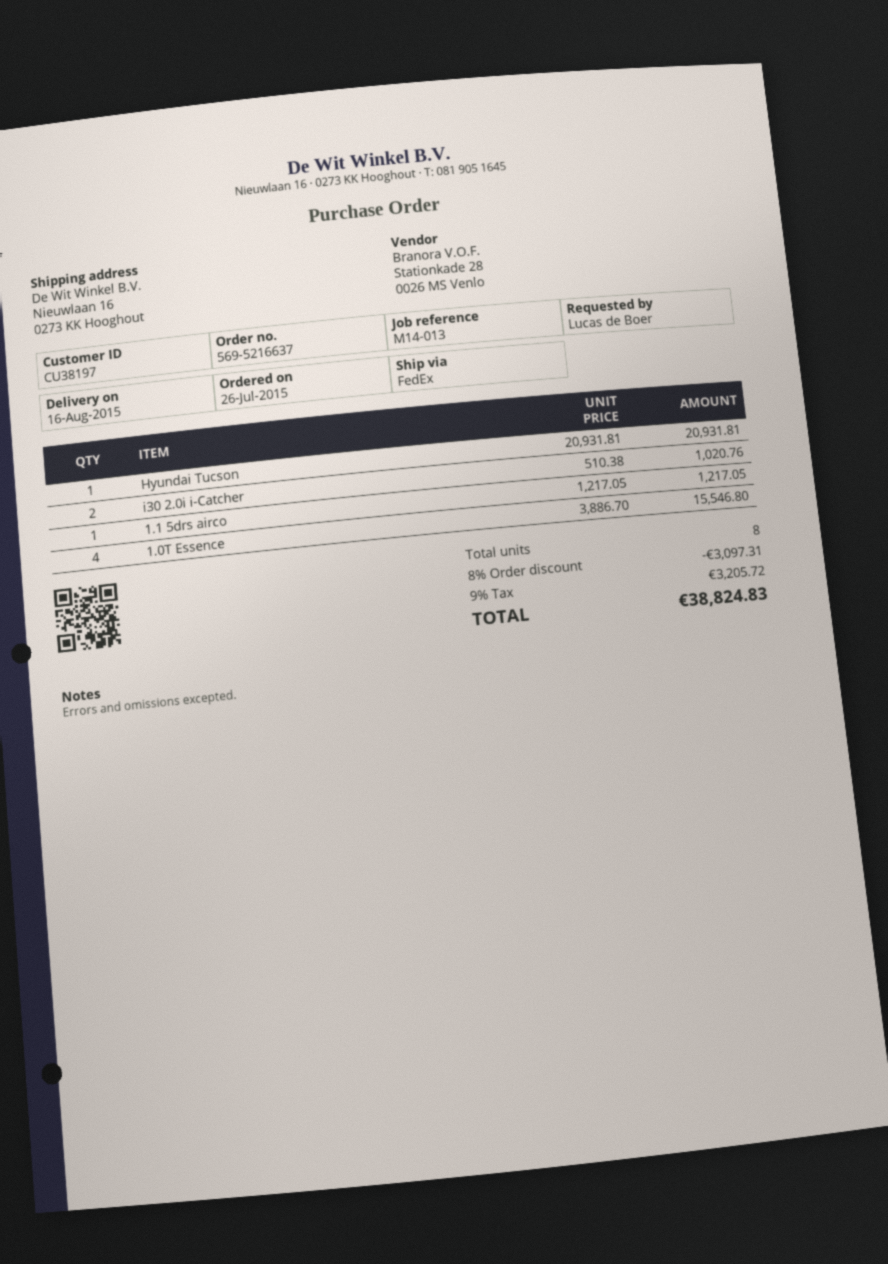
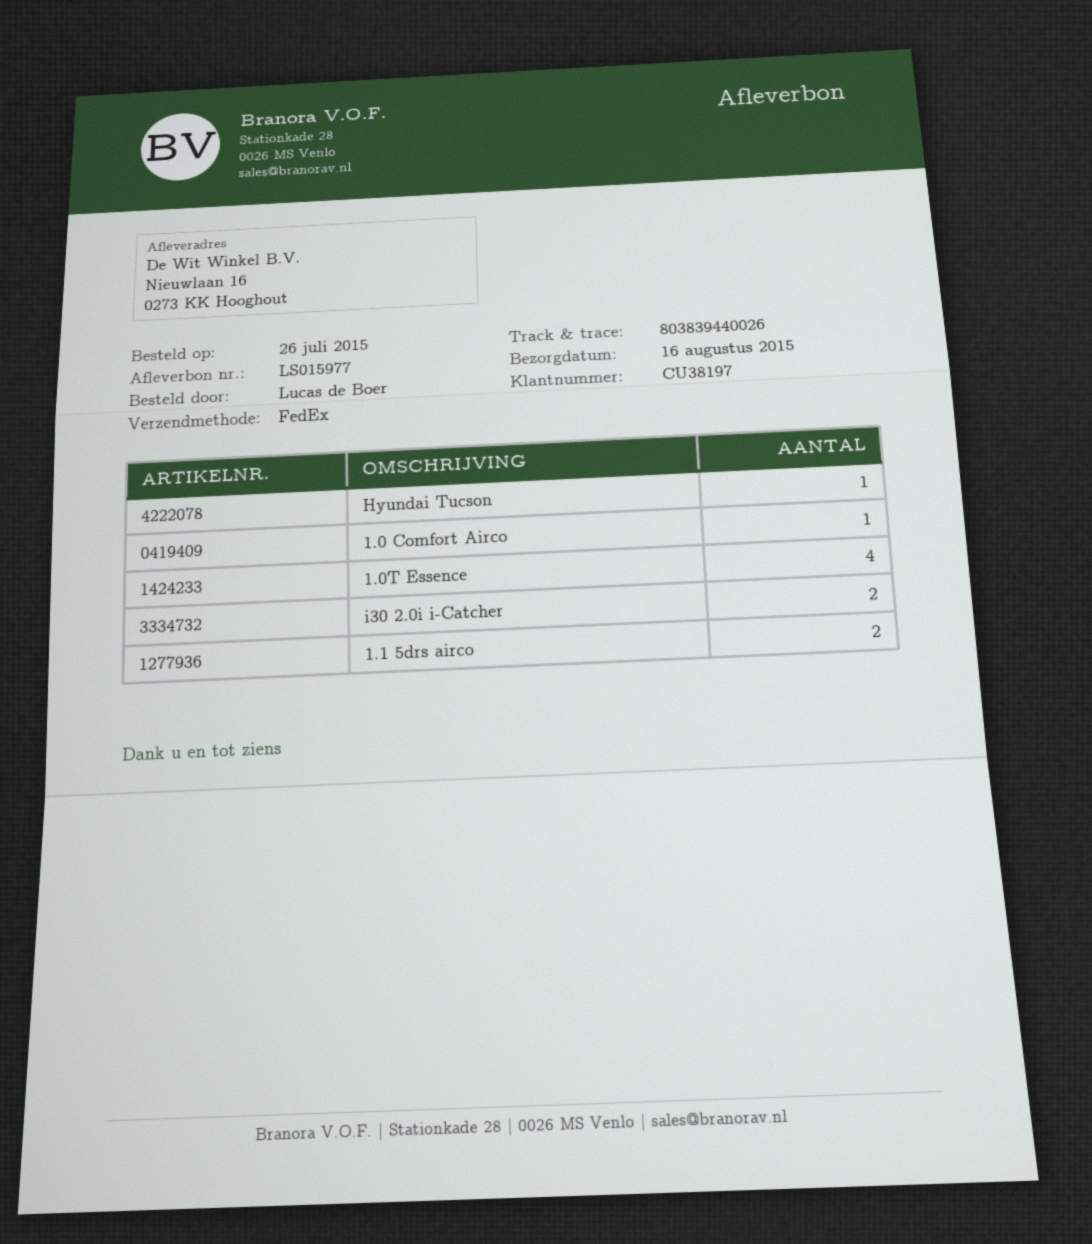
1.1 5drs airco: 1 -> 2
1.0 Comfort Airco: none -> 1

